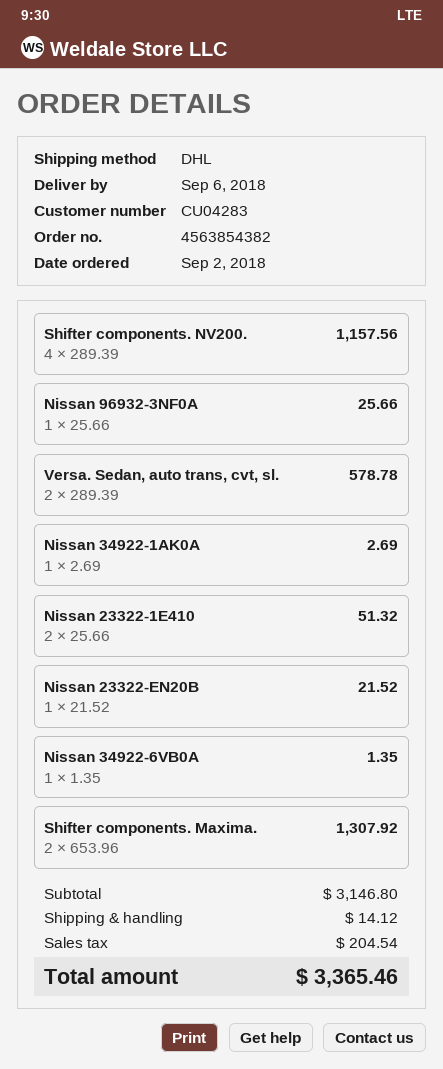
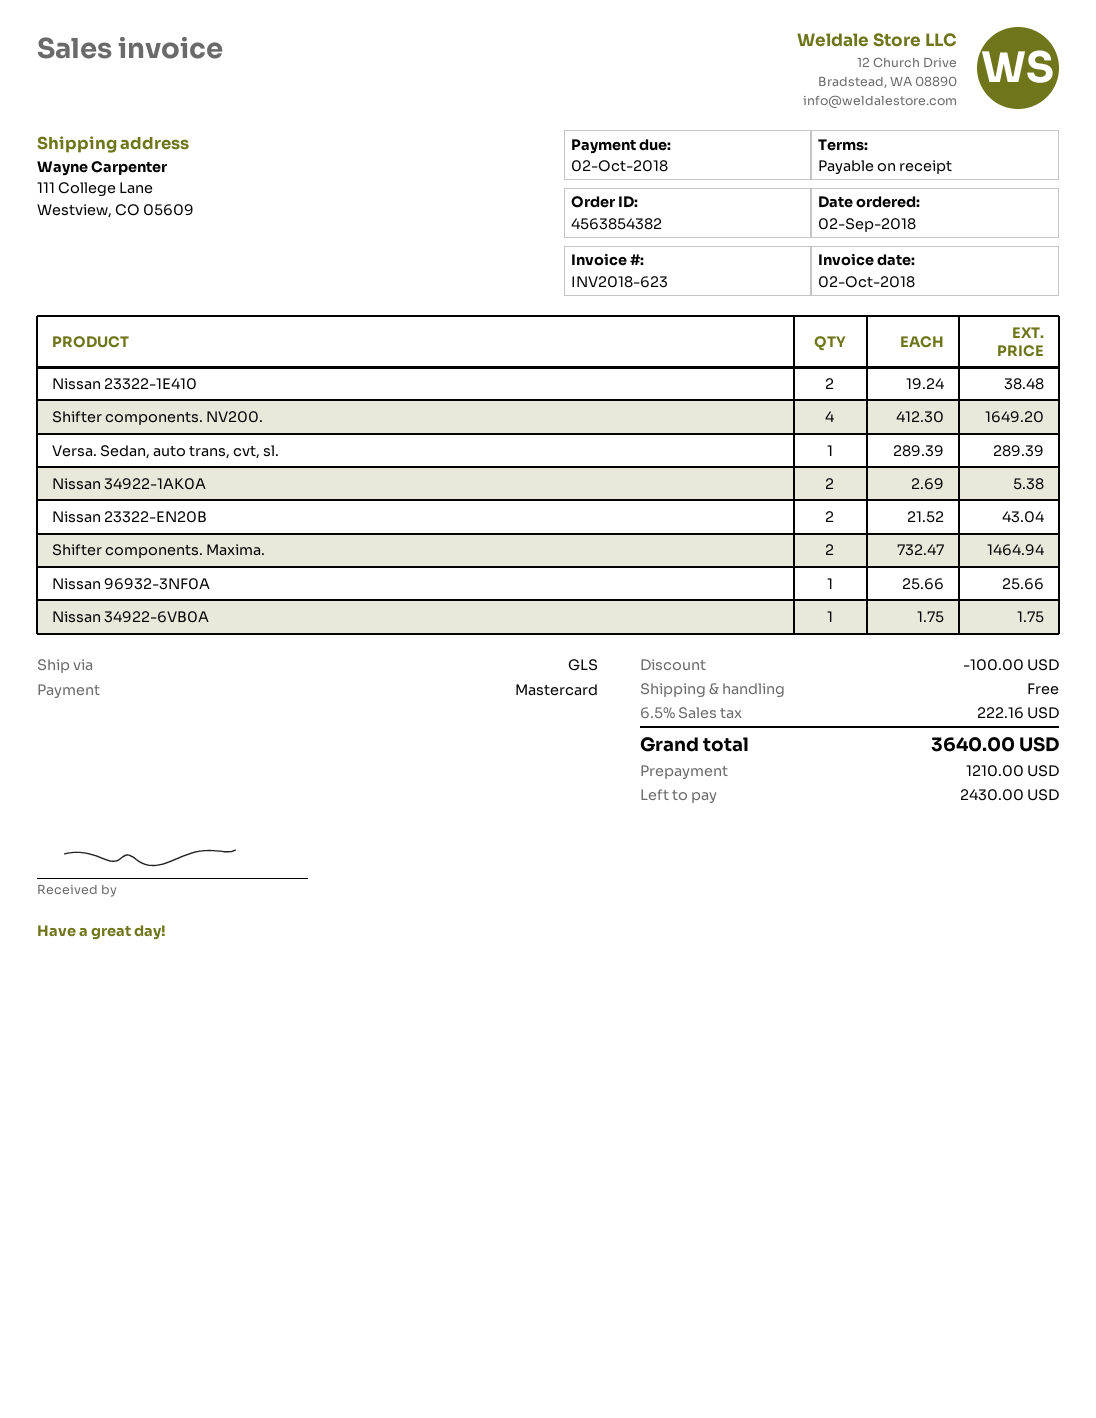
shipping method: DHL -> GLS
Shifter components. NV200.: 4 x 289.39 = 1157.56 -> 4 x 412.30 = 1649.20
Versa. Sedan, auto trans, cvt, sl.: 2 x 289.39 = 578.78 -> 1 x 289.39 = 289.39
Nissan 34922-1AK0A: 1 x 2.69 = 2.69 -> 2 x 2.69 = 5.38
Nissan 23322-1E410: 2 x 25.66 = 51.32 -> 2 x 19.24 = 38.48
Nissan 23322-EN20B: 1 x 21.52 = 21.52 -> 2 x 21.52 = 43.04
Nissan 34922-6VB0A: 1 x 1.35 = 1.35 -> 1 x 1.75 = 1.75
Shifter components. Maxima.: 2 x 653.96 = 1307.92 -> 2 x 732.47 = 1464.94
discount: none -> 100.00
shipping: 14.12 -> 0.00
tax: 204.54 -> 222.16
total: 3365.46 -> 3640.00

